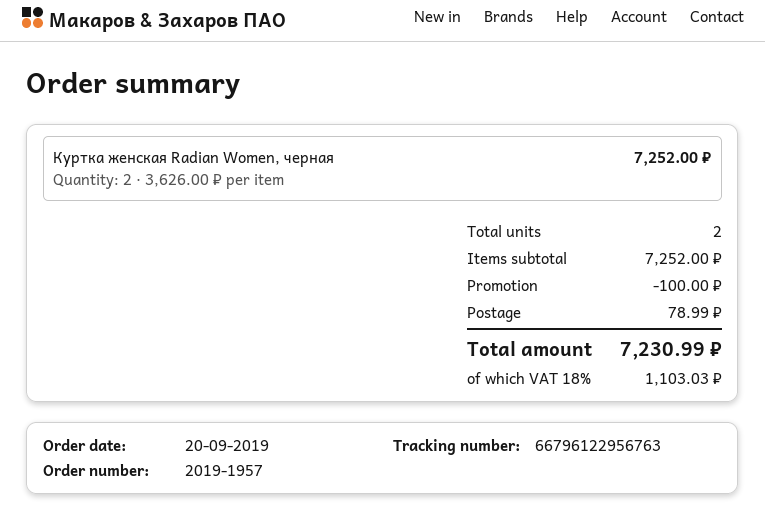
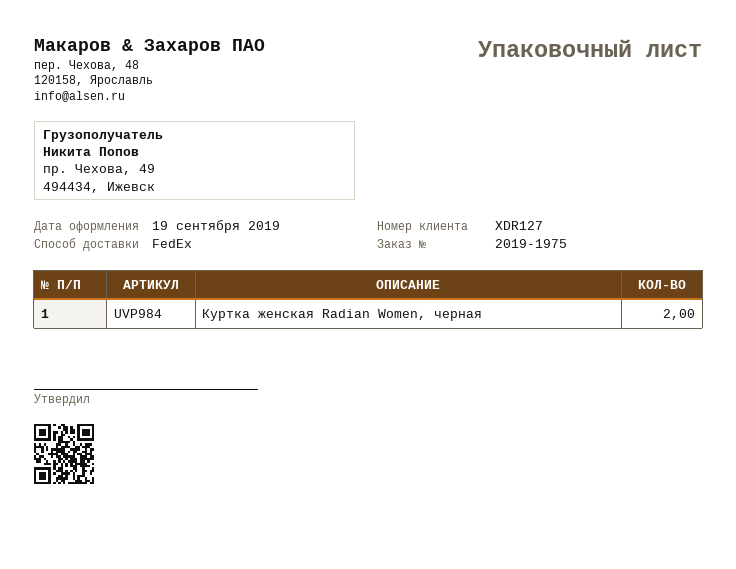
order number: 2019-1957 -> 2019-1975
order date: 2019-09-20 -> 2019-09-19

